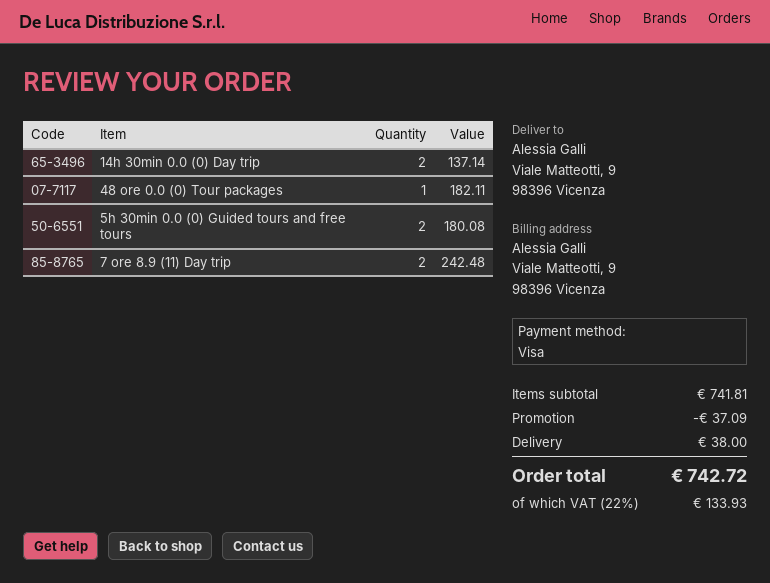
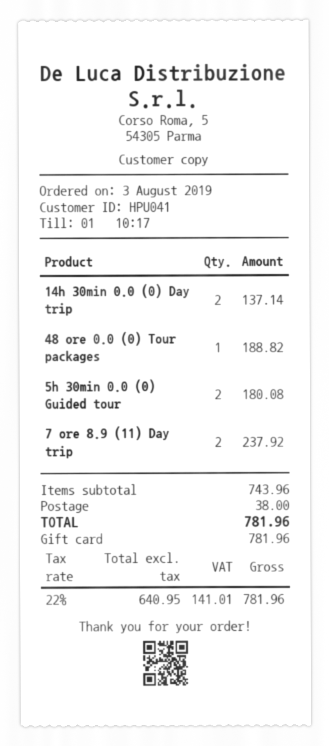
payment method: Visa -> gift card
48 ore 0.0 (0) Tour packages: 1 for 182.11 -> 1 for 188.82
7 ore 8.9 (11) Day trip: 2 for 242.48 -> 2 for 237.92
subtotal: 741.81 -> 743.96
discount: 37.09 -> none
tax: 22% = 133.93 -> 22% = 141.01
total: 742.72 -> 781.96

